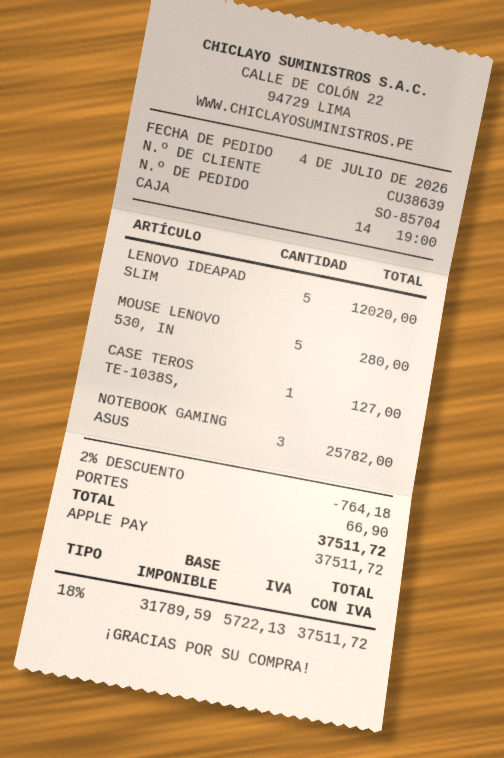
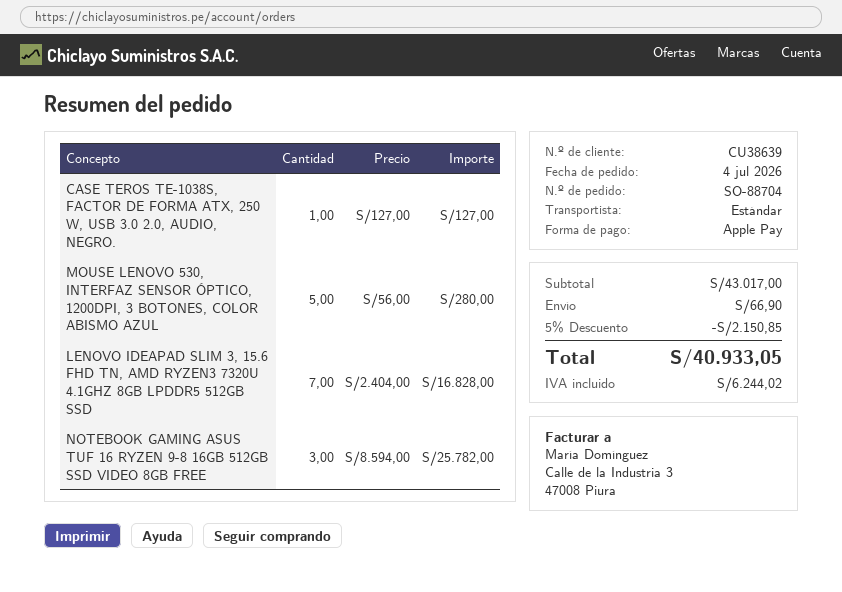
order number: SO-85704 -> SO-88704
LENOVO IDEAPAD SLIM: 5 for 12020.00 -> 7 for 16828.00
discount: 2% = 764.18 -> 5% = 2150.85
tax: 5722.13 -> 6244.02
total: 37511.72 -> 40933.05

